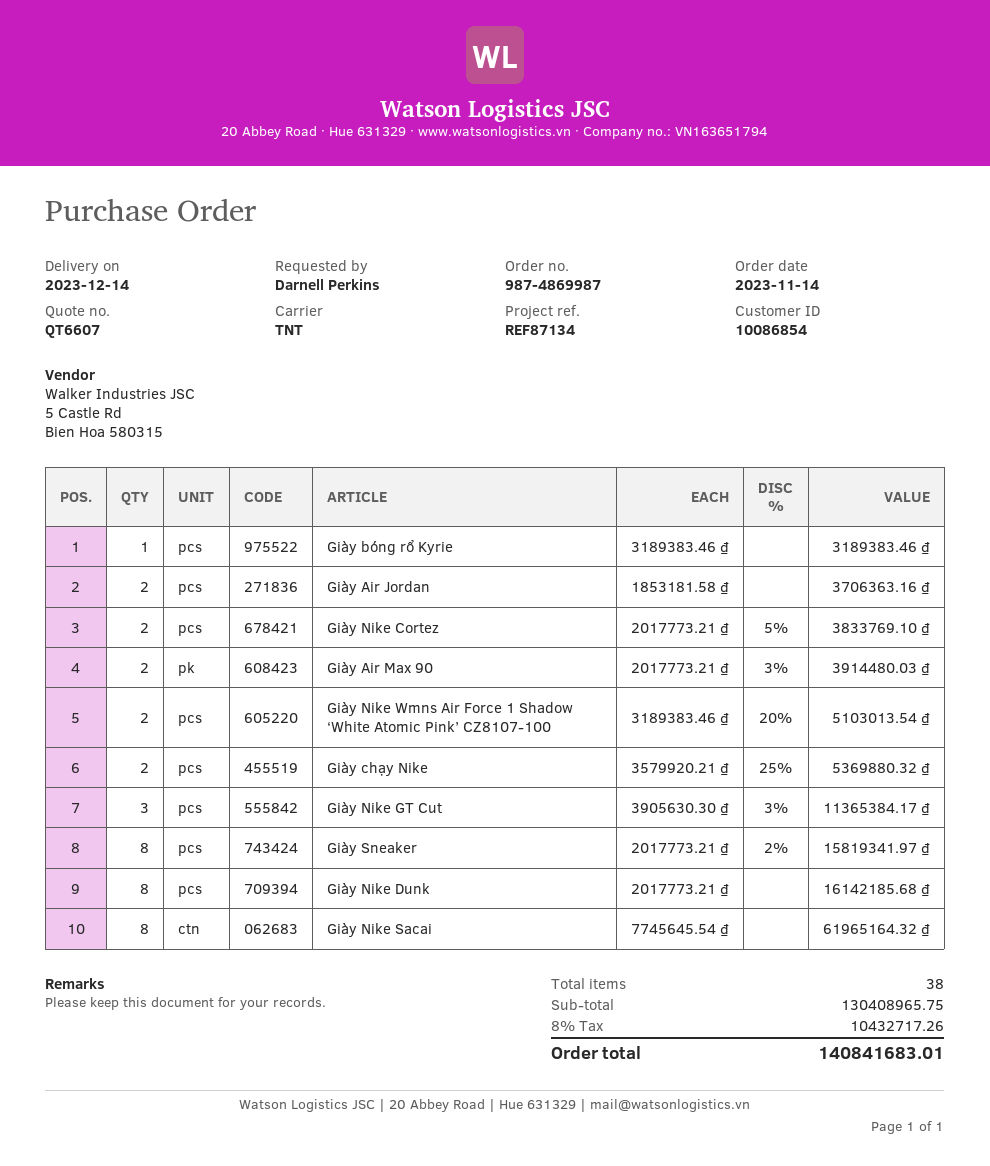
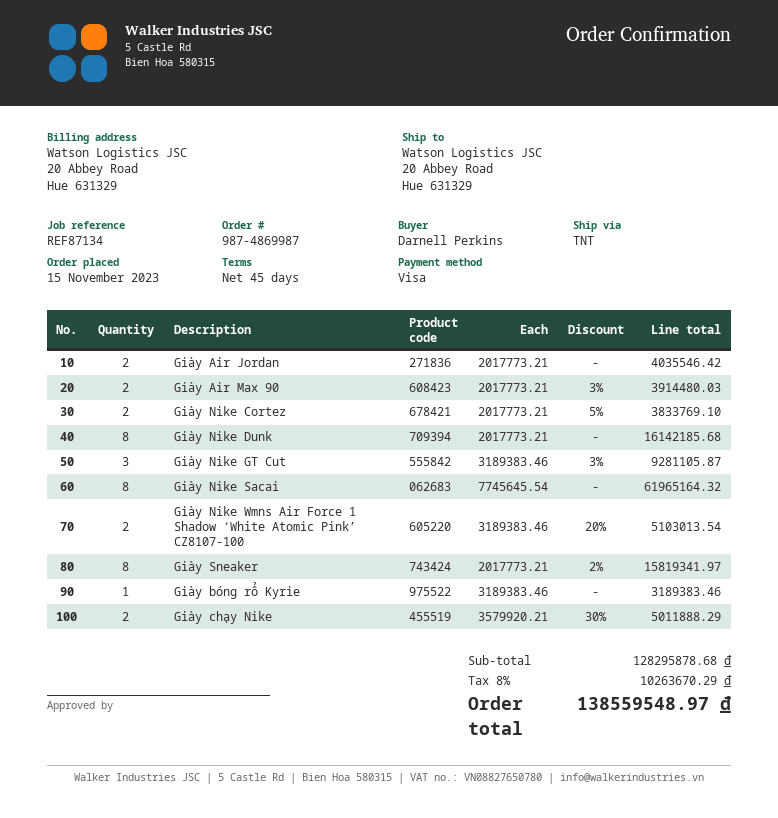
order date: 2023-11-14 -> 2023-11-15
Giày Air Jordan: 2 x 1853181.58 = 3706363.16 -> 2 x 2017773.21 = 4035546.42
Giày chạy Nike: 2 x 3579920.21 - 25% = 5369880.32 -> 2 x 3579920.21 - 30% = 5011888.29
Giày Nike GT Cut: 3 x 3905630.30 - 3% = 11365384.17 -> 3 x 3189383.46 - 3% = 9281105.87
subtotal: 130408965.75 -> 128295878.68
tax: 8% = 10432717.26 -> 8% = 10263670.29
total: 140841683.01 -> 138559548.97

